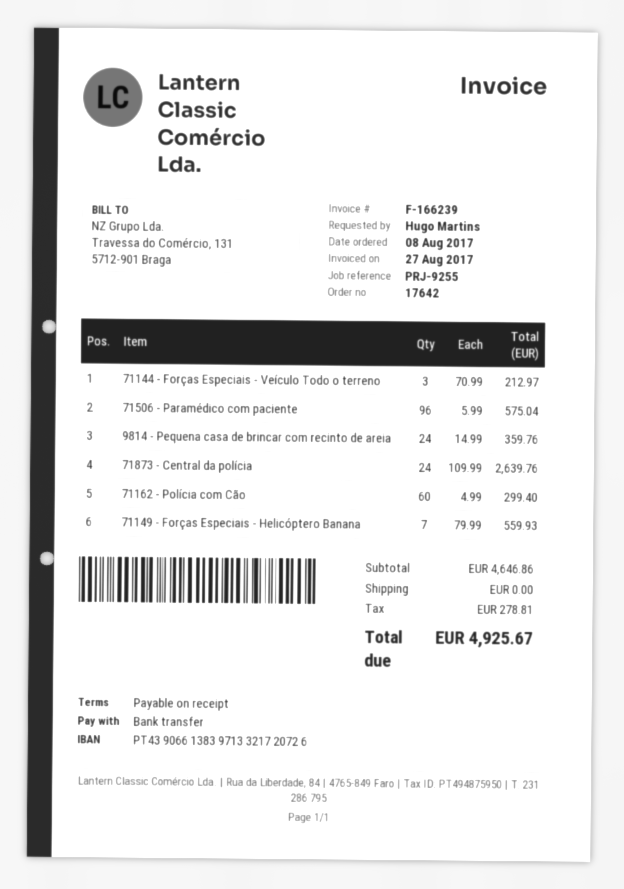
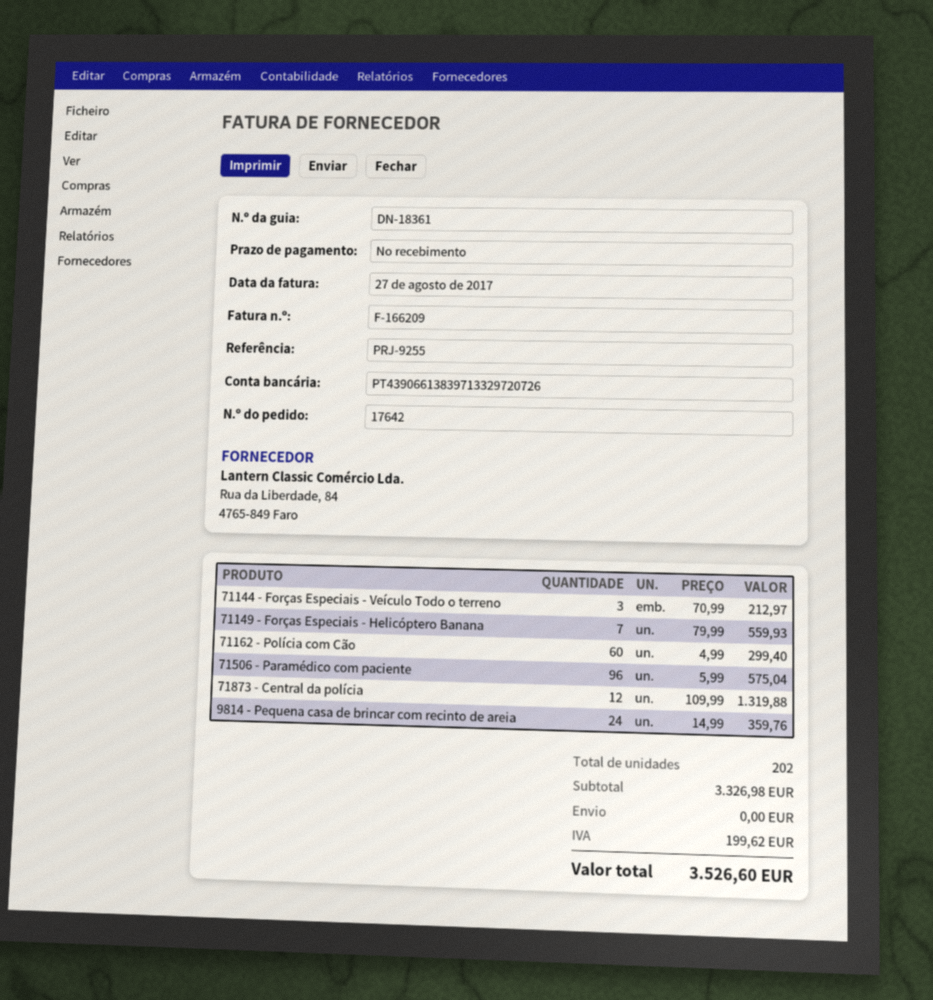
invoice number: F-166239 -> F-166209
bank account: PT43906613839713321720726 -> PT43906613839713329720726
71873 - Central da polícia: 24 x 109.99 = 2639.76 -> 12 x 109.99 = 1319.88
subtotal: 4646.86 -> 3326.98
tax: 278.81 -> 199.62
total: 4925.67 -> 3526.60

